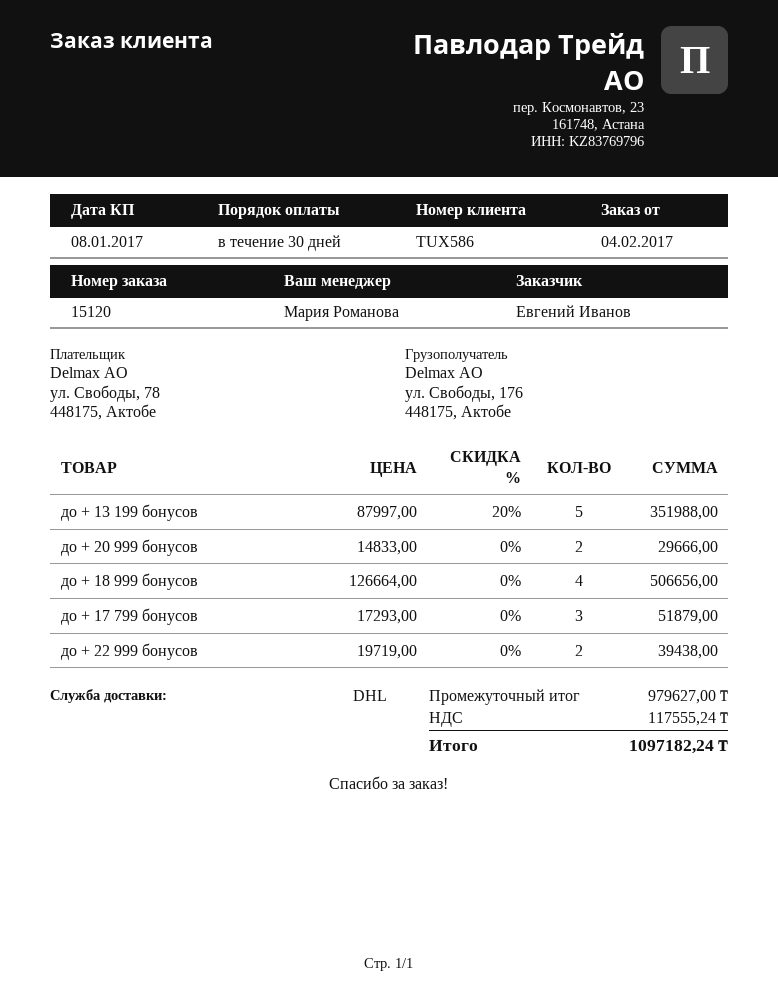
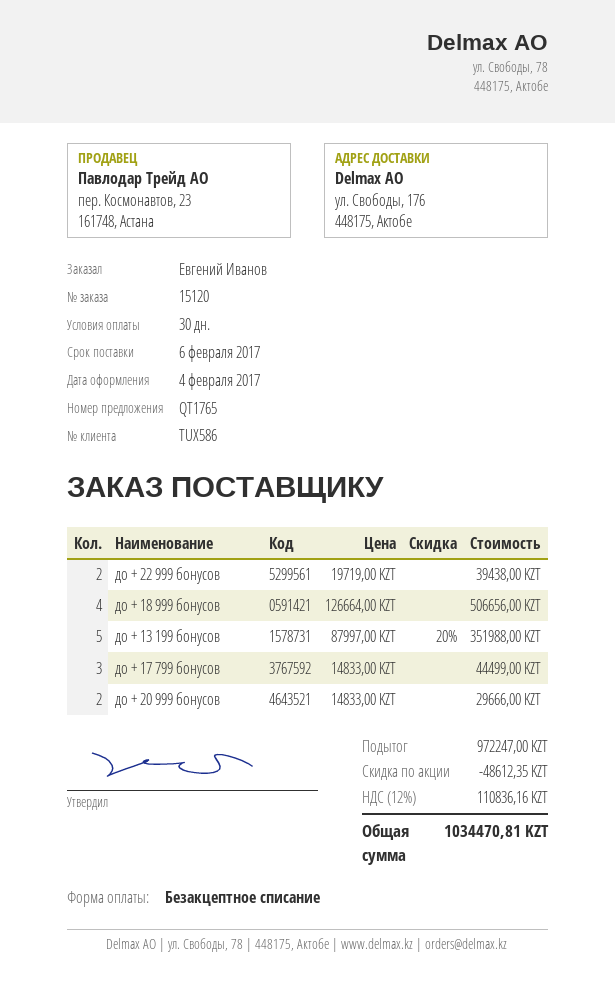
до + 17 799 бонусов: 3 x 17293.00 = 51879.00 -> 3 x 14833.00 = 44499.00
subtotal: 979627.00 -> 972247.00
discount: none -> 48612.35
tax: 117555.24 -> 110836.16
total: 1097182.24 -> 1034470.81

